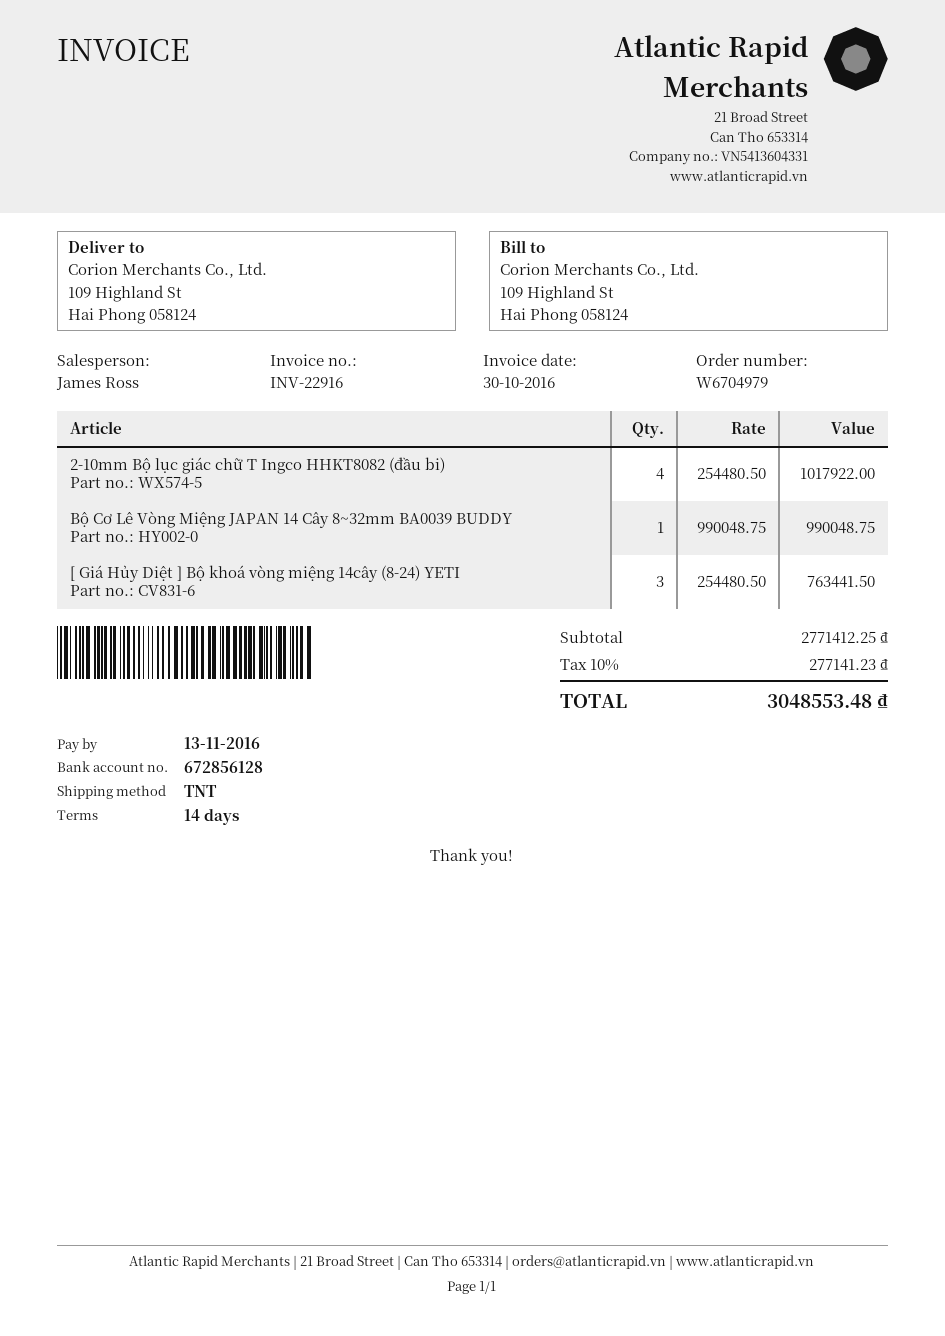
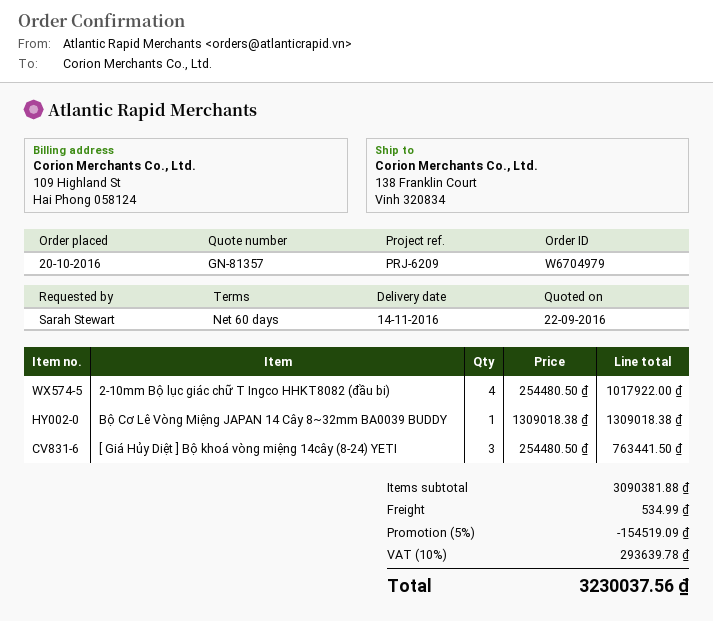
payment terms: 14 days -> 60 days
ship to: 109 Highland St, Hai Phong 058124 -> 138 Franklin Court, Vinh 320834
Bộ Cơ Lê Vòng Miệng JAPAN 14 Cây 8~32mm BA0039 BUDDY: 1 x 990048.75 = 990048.75 -> 1 x 1309018.38 = 1309018.38
subtotal: 2771412.25 -> 3090381.88
discount: none -> 5% = 154519.09
shipping: none -> 534.99
tax: 10% = 277141.23 -> 10% = 293639.78
total: 3048553.48 -> 3230037.56

